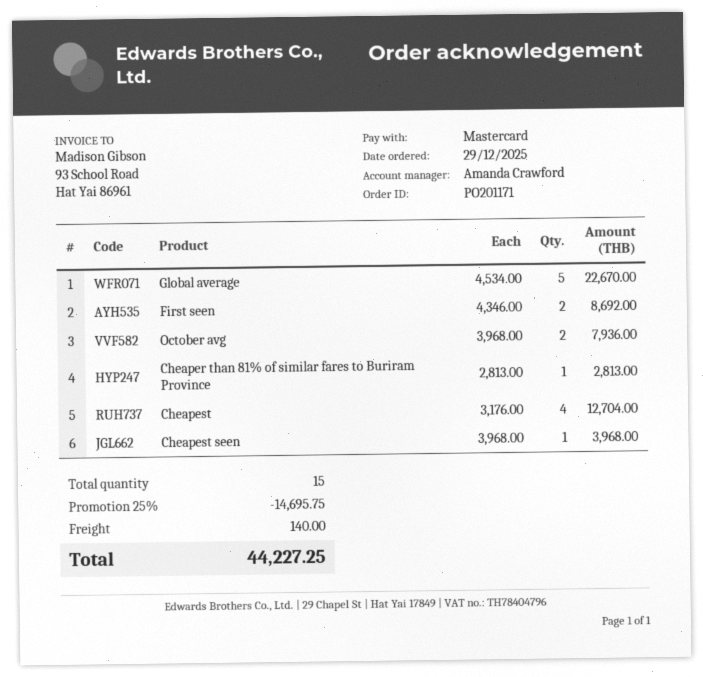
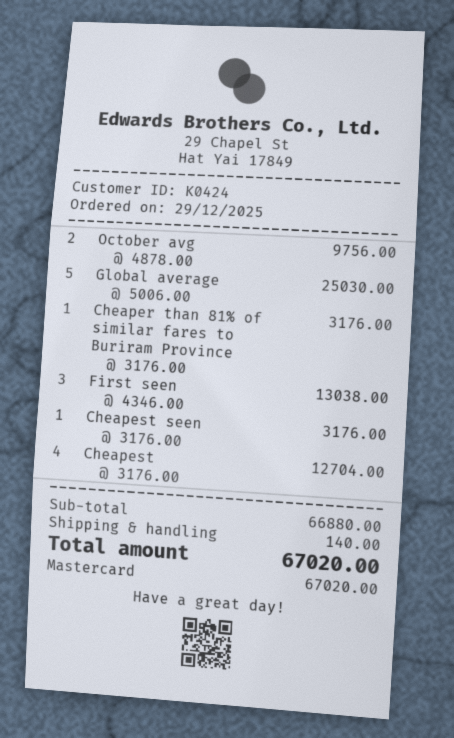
Global average: 5 x 4534.00 = 22670.00 -> 5 x 5006.00 = 25030.00
First seen: 2 x 4346.00 = 8692.00 -> 3 x 4346.00 = 13038.00
October avg: 2 x 3968.00 = 7936.00 -> 2 x 4878.00 = 9756.00
Cheaper than 81% of similar fares to Buriram Province: 1 x 2813.00 = 2813.00 -> 1 x 3176.00 = 3176.00
Cheapest seen: 1 x 3968.00 = 3968.00 -> 1 x 3176.00 = 3176.00
discount: 25% = 14695.75 -> none
total: 44227.25 -> 67020.00

